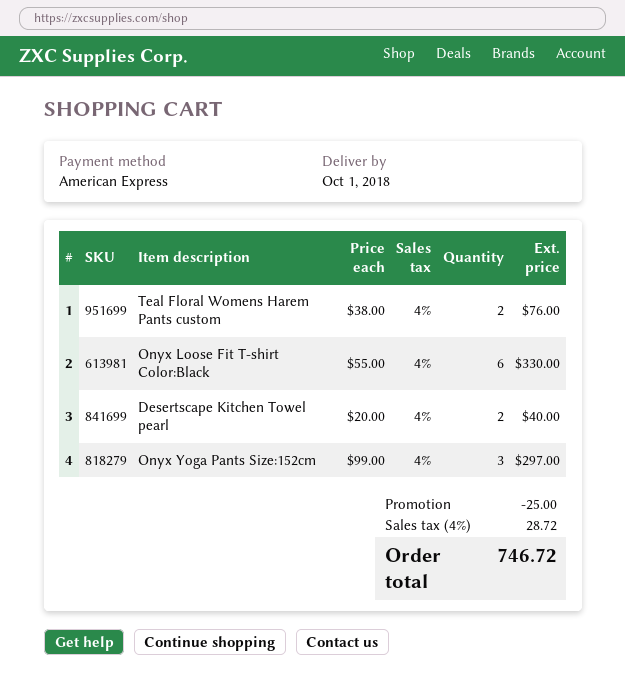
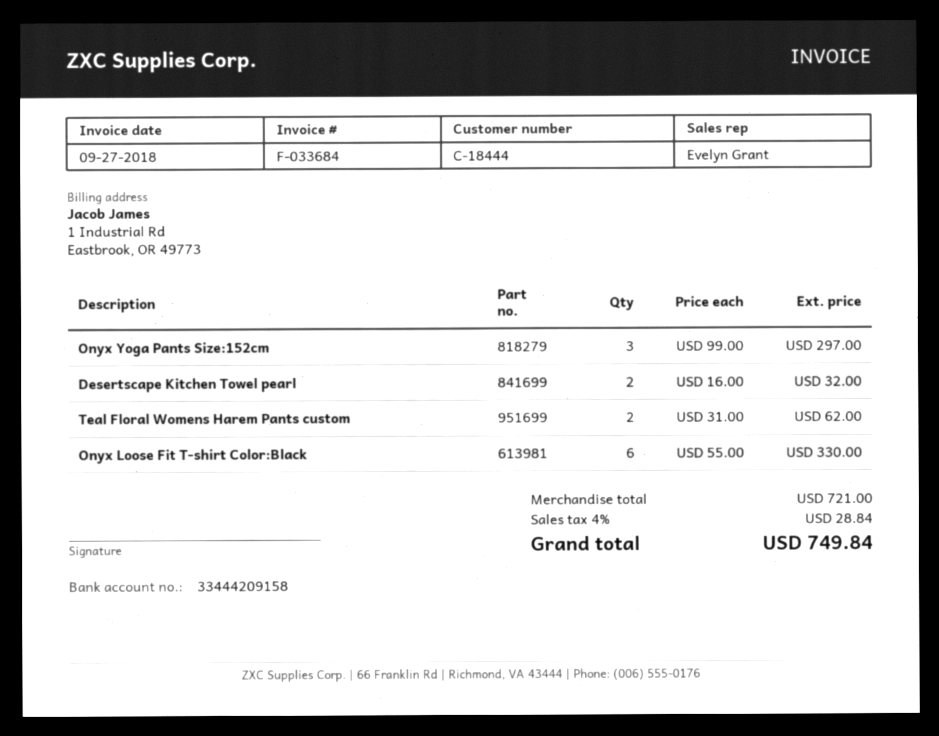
Teal Floral Womens Harem Pants custom: 2 x 38.00 = 76.00 -> 2 x 31.00 = 62.00
Desertscape Kitchen Towel pearl: 2 x 20.00 = 40.00 -> 2 x 16.00 = 32.00
discount: 25.00 -> none
tax: 4% = 28.72 -> 4% = 28.84
total: 746.72 -> 749.84

